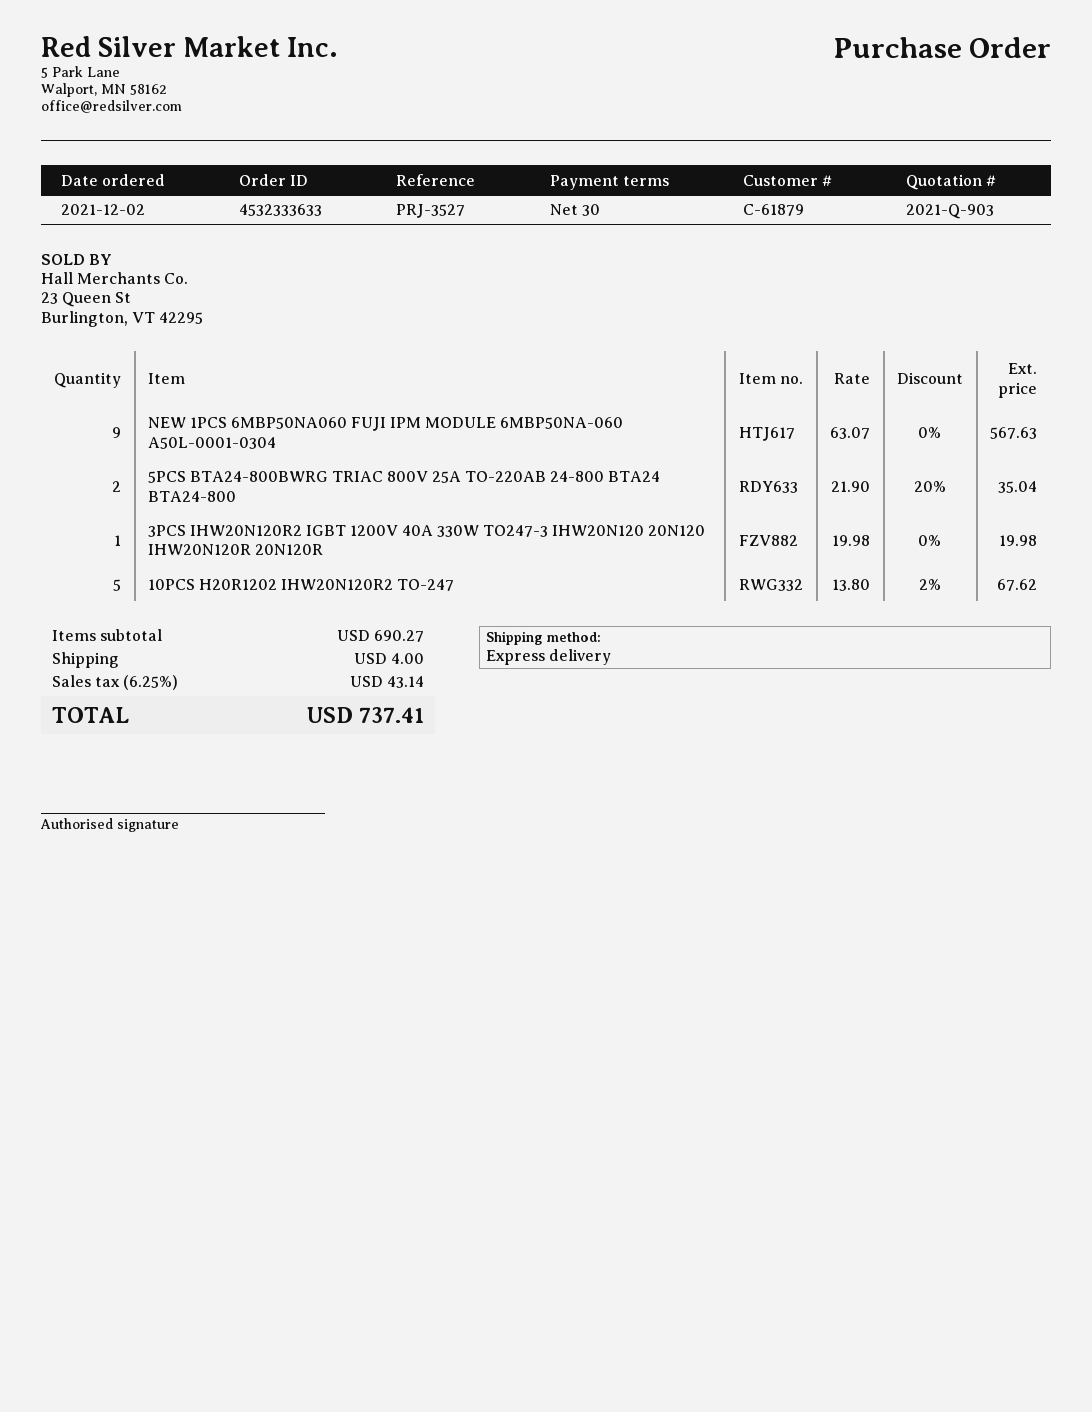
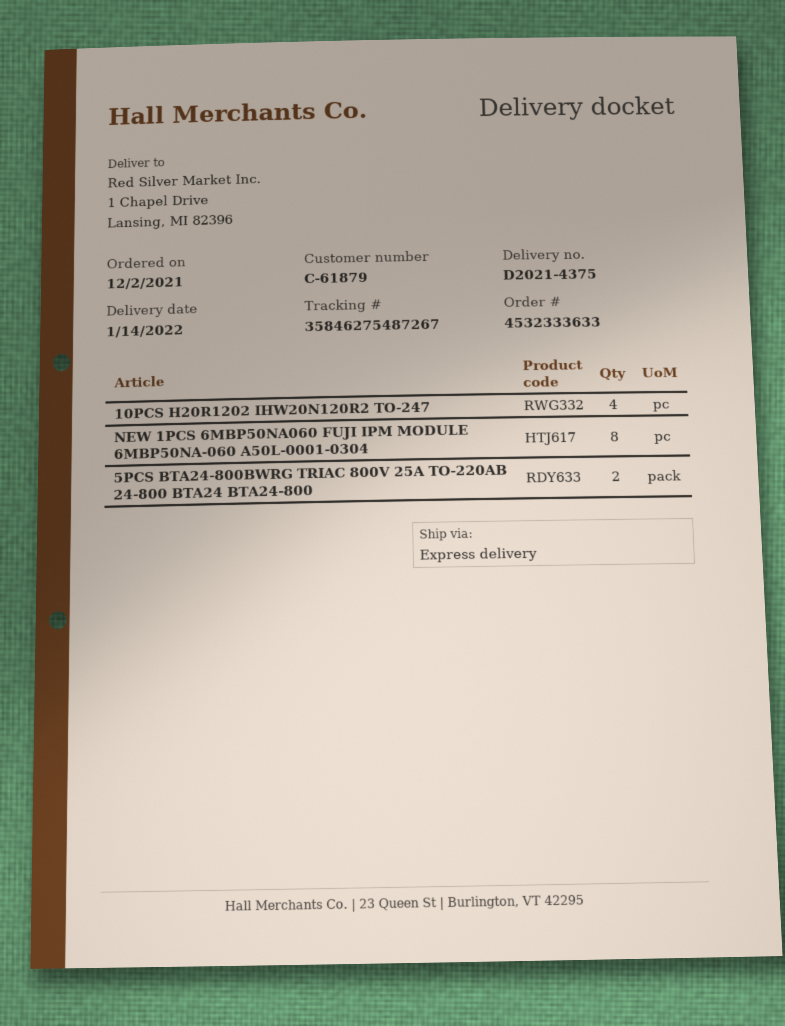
NEW 1PCS 6MBP50NA060 FUJI IPM MODULE 6MBP50NA-060 A50L-0001-0304: 9 -> 8
3PCS IHW20N120R2 IGBT 1200V 40A 330W TO247-3 IHW20N120 20N120 IHW20N120R 20N120R: 1 -> none
10PCS H20R1202 IHW20N120R2 TO-247: 5 -> 4

